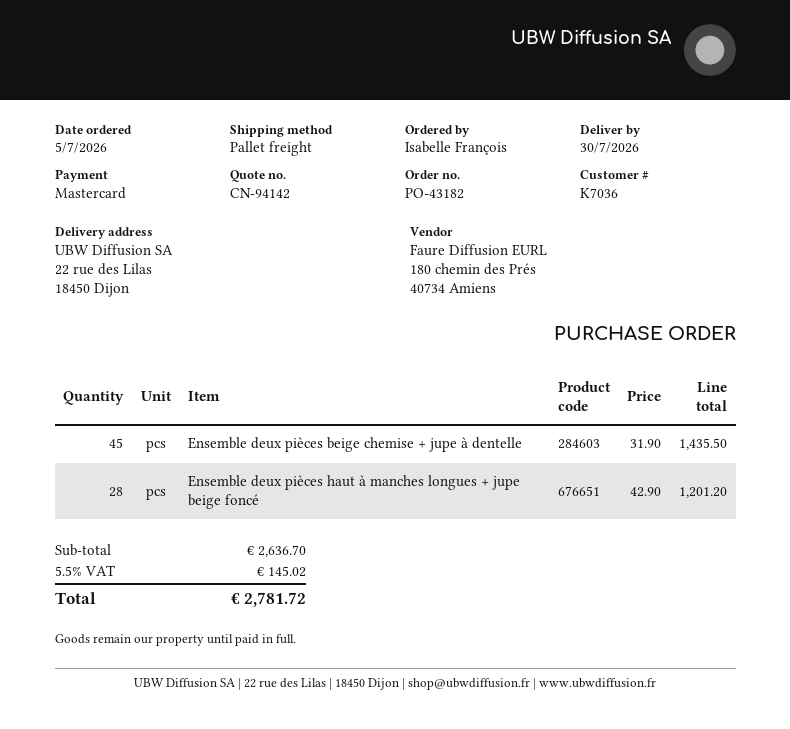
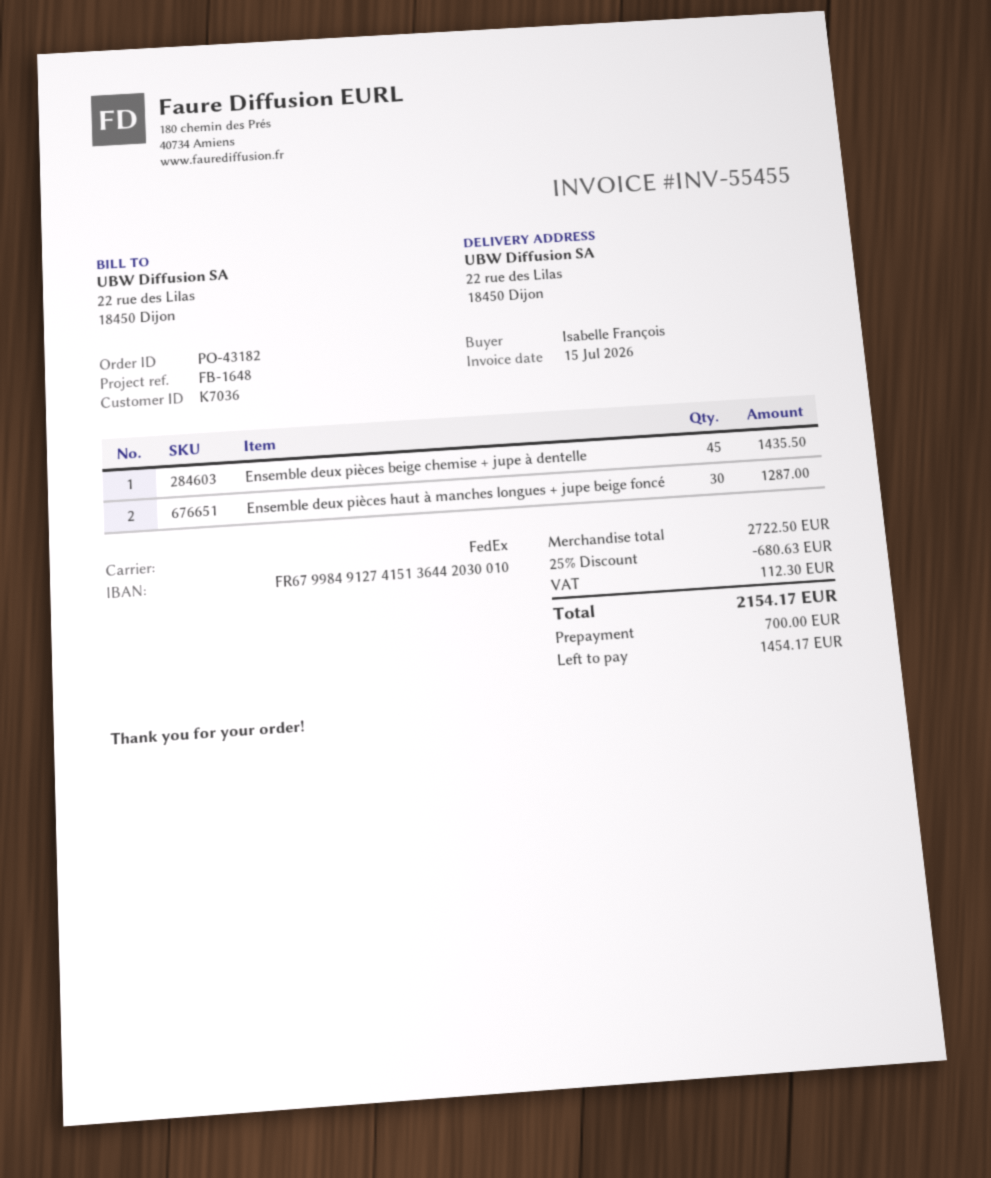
shipping method: pallet freight -> FedEx
Ensemble deux pièces haut à manches longues + jupe beige foncé: 28 for 1201.20 -> 30 for 1287.00
subtotal: 2636.70 -> 2722.50
discount: none -> 25% = 680.63
tax: 145.02 -> 112.30
total: 2781.72 -> 2154.17

